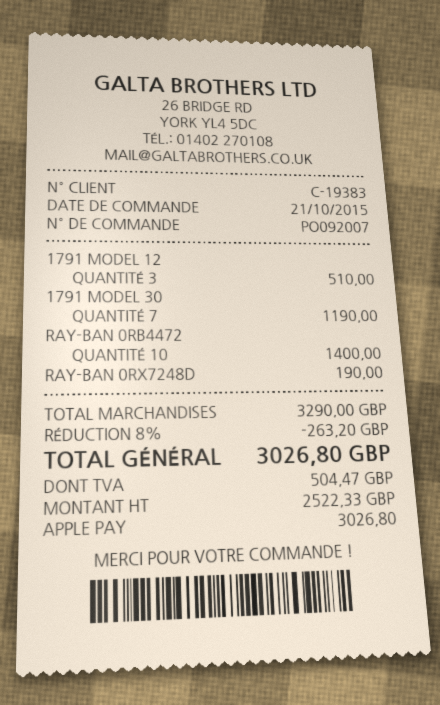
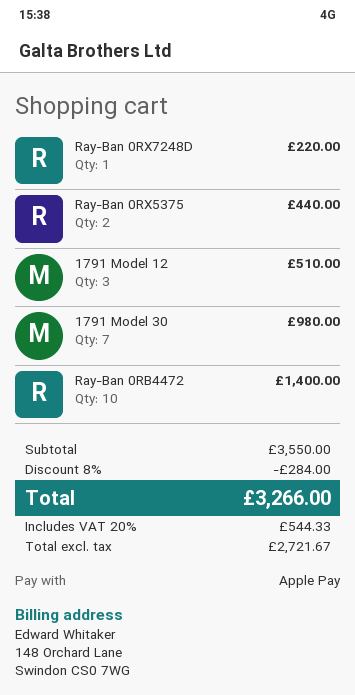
1791 MODEL 30: 7 for 1190.00 -> 7 for 980.00
RAY-BAN 0RX7248D: 1 for 190.00 -> 1 for 220.00
Ray-Ban 0RX5375: none -> 2 for 440.00
subtotal: 3290.00 -> 3550.00
discount: 8% = 263.20 -> 8% = 284.00
net: 2522.33 -> 2721.67
tax: 504.47 -> 544.33
total: 3026.80 -> 3266.00

